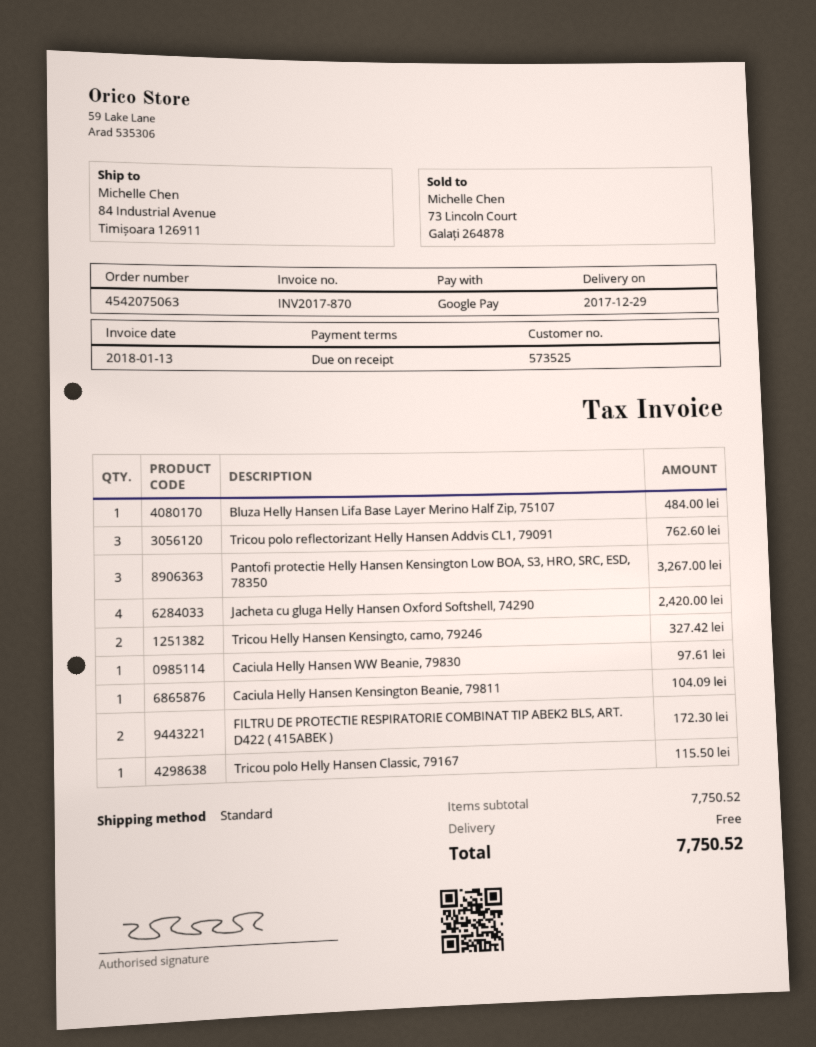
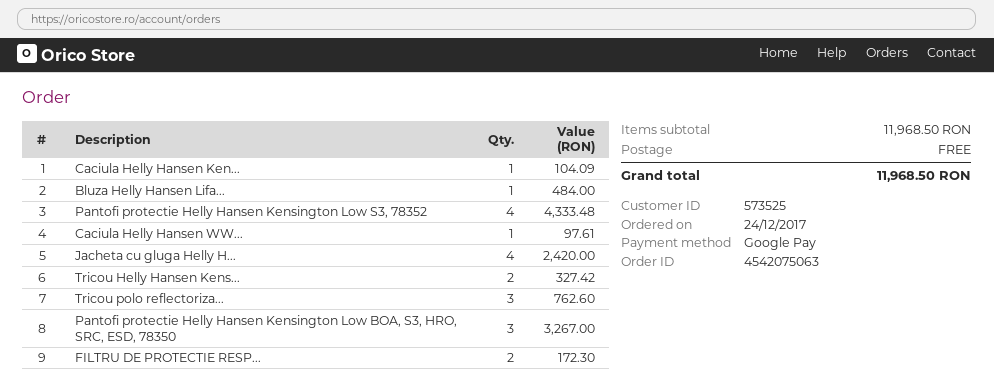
Tricou polo Helly Hansen Classic, 79167: 1 for 115.50 -> none
Pantofi protectie Helly Hansen Kensington Low S3, 78352: none -> 4 for 4333.48
subtotal: 7750.52 -> 11968.50
total: 7750.52 -> 11968.50

